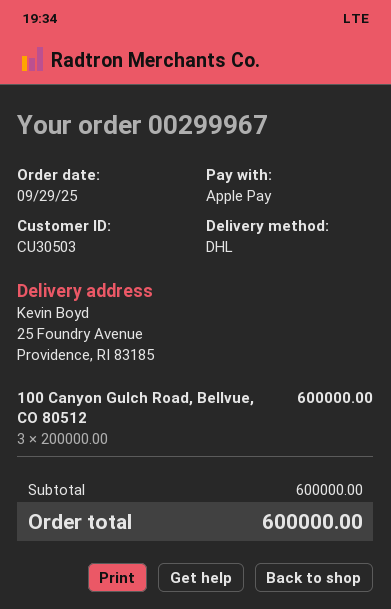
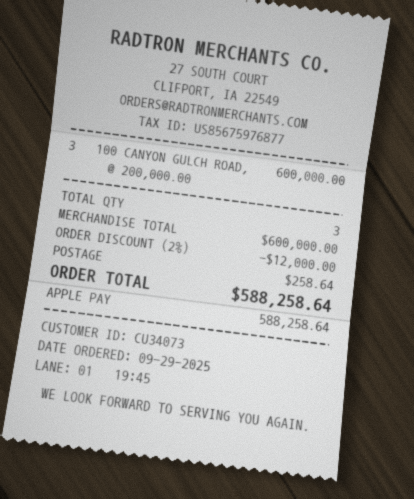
customer number: CU30503 -> CU34073
discount: none -> 2% = 12000.00
shipping: none -> 258.64
total: 600000.00 -> 588258.64

